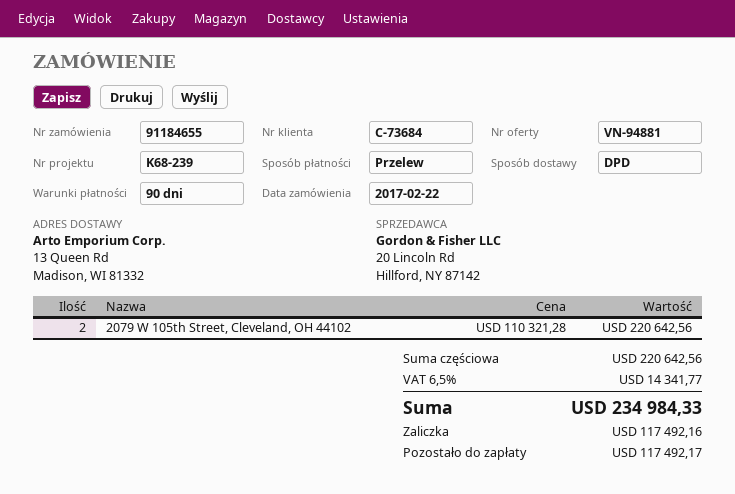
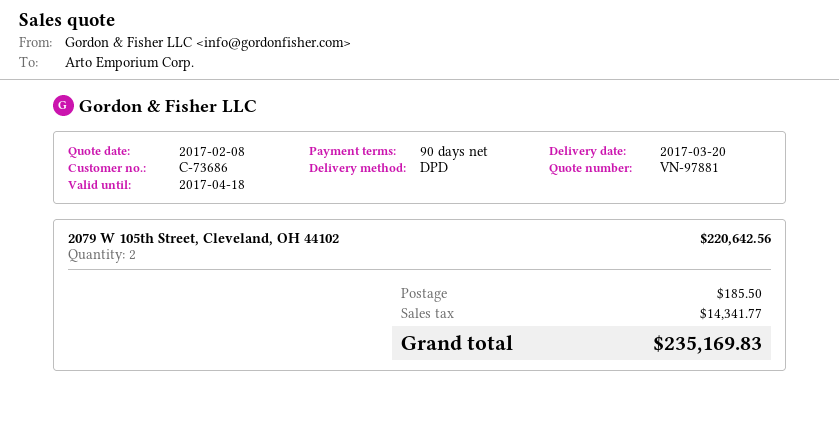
quote number: VN-94881 -> VN-97881
customer number: C-73684 -> C-73686
shipping: none -> 185.50
total: 234984.33 -> 235169.83

